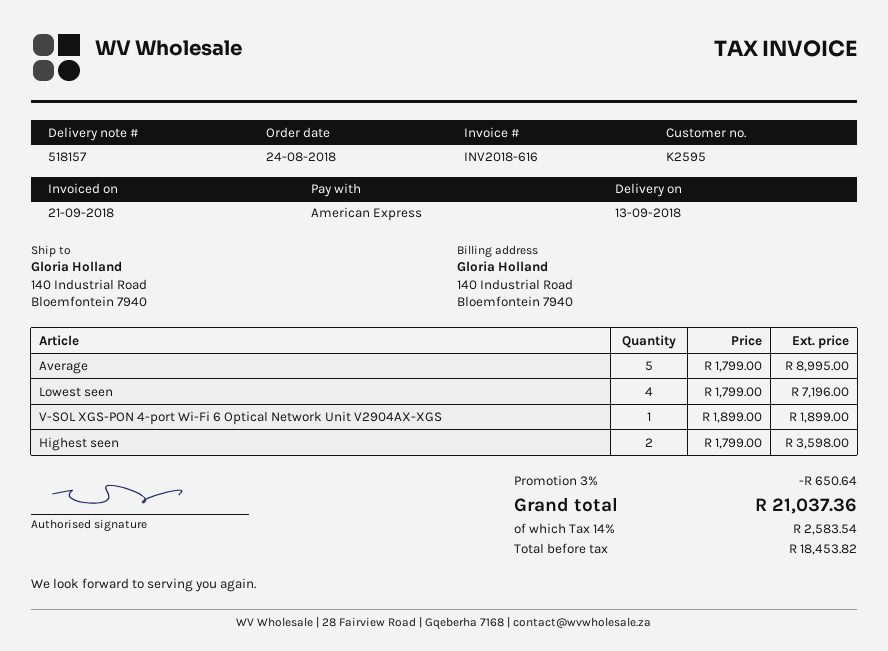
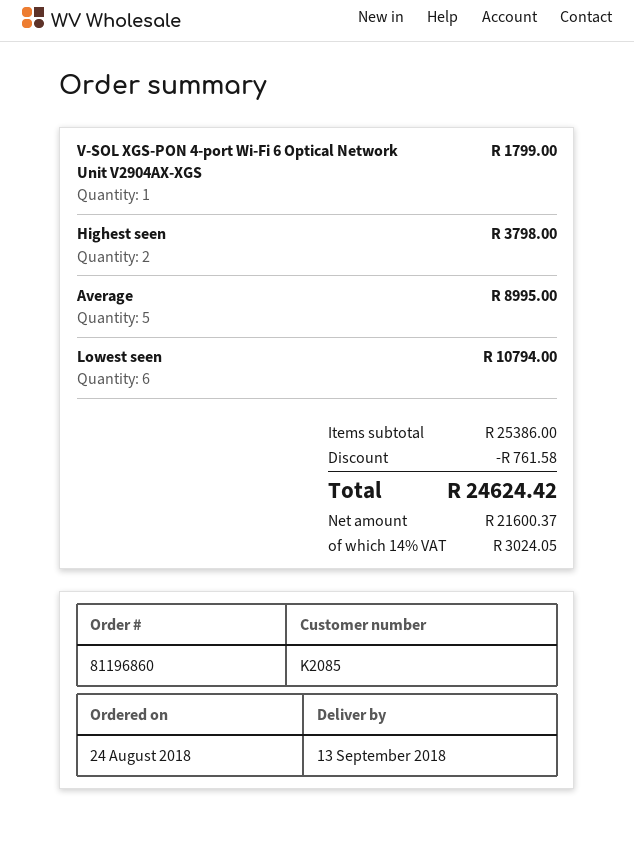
customer number: K2595 -> K2085
Lowest seen: 4 for 7196.00 -> 6 for 10794.00
V-SOL XGS-PON 4-port Wi-Fi 6 Optical Network Unit V2904AX-XGS: 1 for 1899.00 -> 1 for 1799.00
Highest seen: 2 for 3598.00 -> 2 for 3798.00
discount: 650.64 -> 761.58
net: 18453.82 -> 21600.37
tax: 14% = 2583.54 -> 14% = 3024.05
total: 21037.36 -> 24624.42

